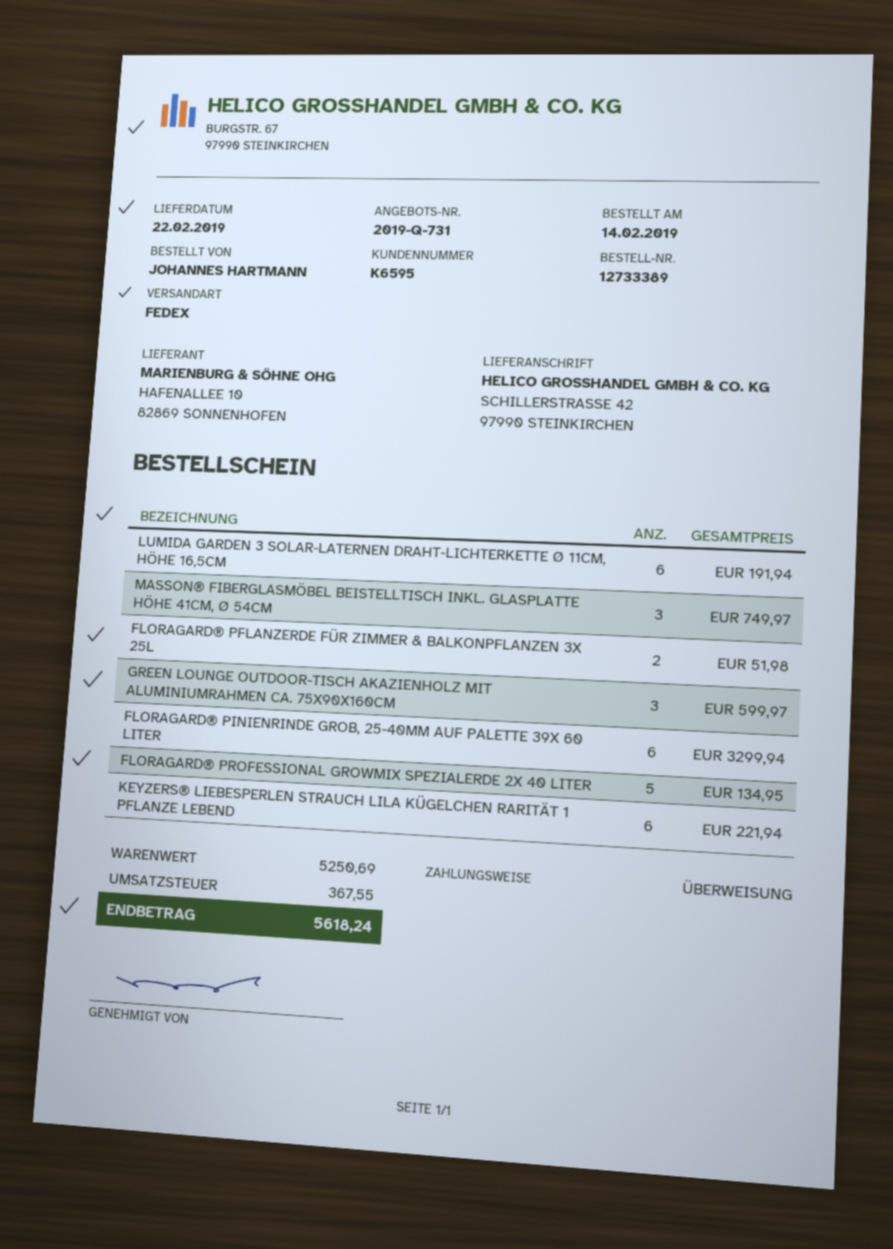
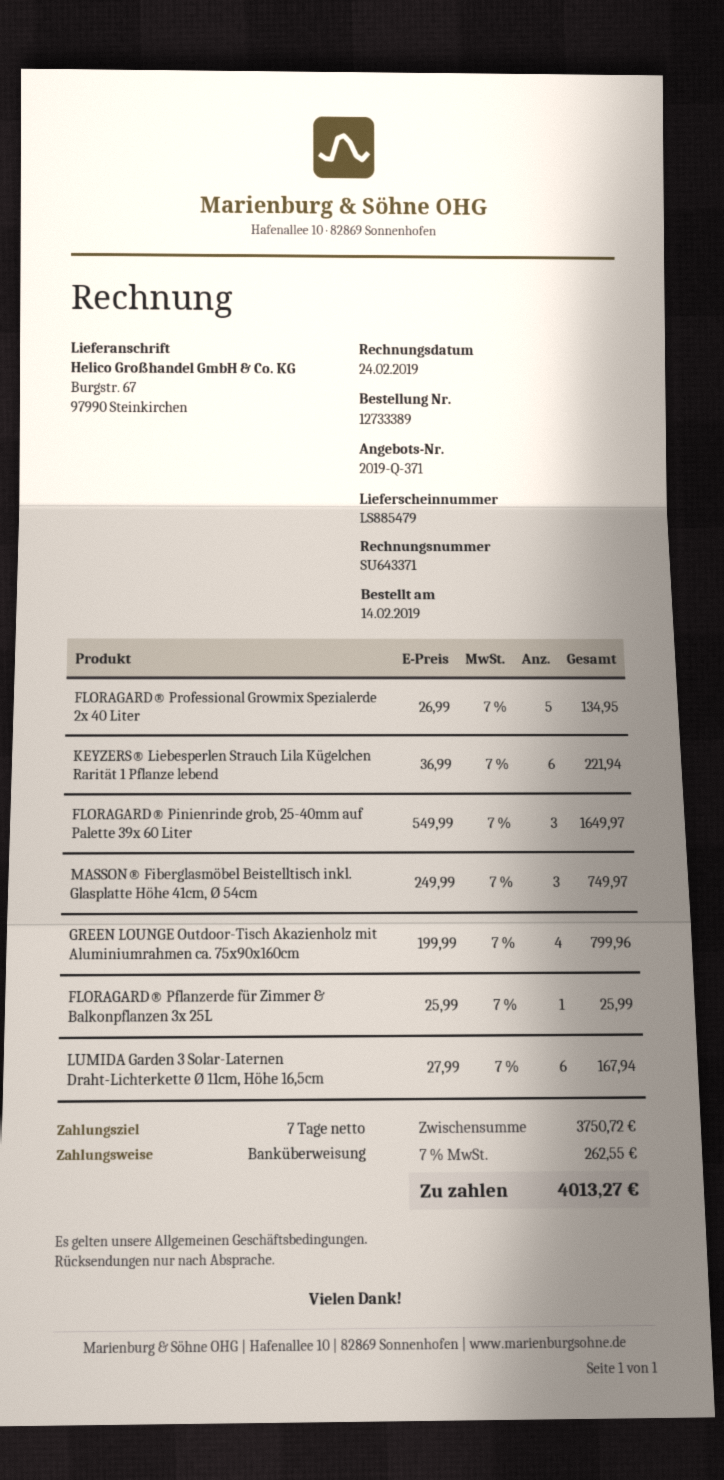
quote number: 2019-Q-731 -> 2019-Q-371
ship to: SCHILLERSTRASSE 42, 97990 STEINKIRCHEN -> Burgstr. 67, 97990 Steinkirchen
LUMIDA GARDEN 3 SOLAR-LATERNEN DRAHT-LICHTERKETTE Ø 11CM, HÖHE 16,5CM: 6 for 191.94 -> 6 for 167.94
FLORAGARD® PFLANZERDE FÜR ZIMMER & BALKONPFLANZEN 3X 25L: 2 for 51.98 -> 1 for 25.99
GREEN LOUNGE OUTDOOR-TISCH AKAZIENHOLZ MIT ALUMINIUMRAHMEN CA. 75X90X160CM: 3 for 599.97 -> 4 for 799.96
FLORAGARD® PINIENRINDE GROB, 25-40MM AUF PALETTE 39X 60 LITER: 6 for 3299.94 -> 3 for 1649.97
subtotal: 5250.69 -> 3750.72
tax: 367.55 -> 262.55
total: 5618.24 -> 4013.27

